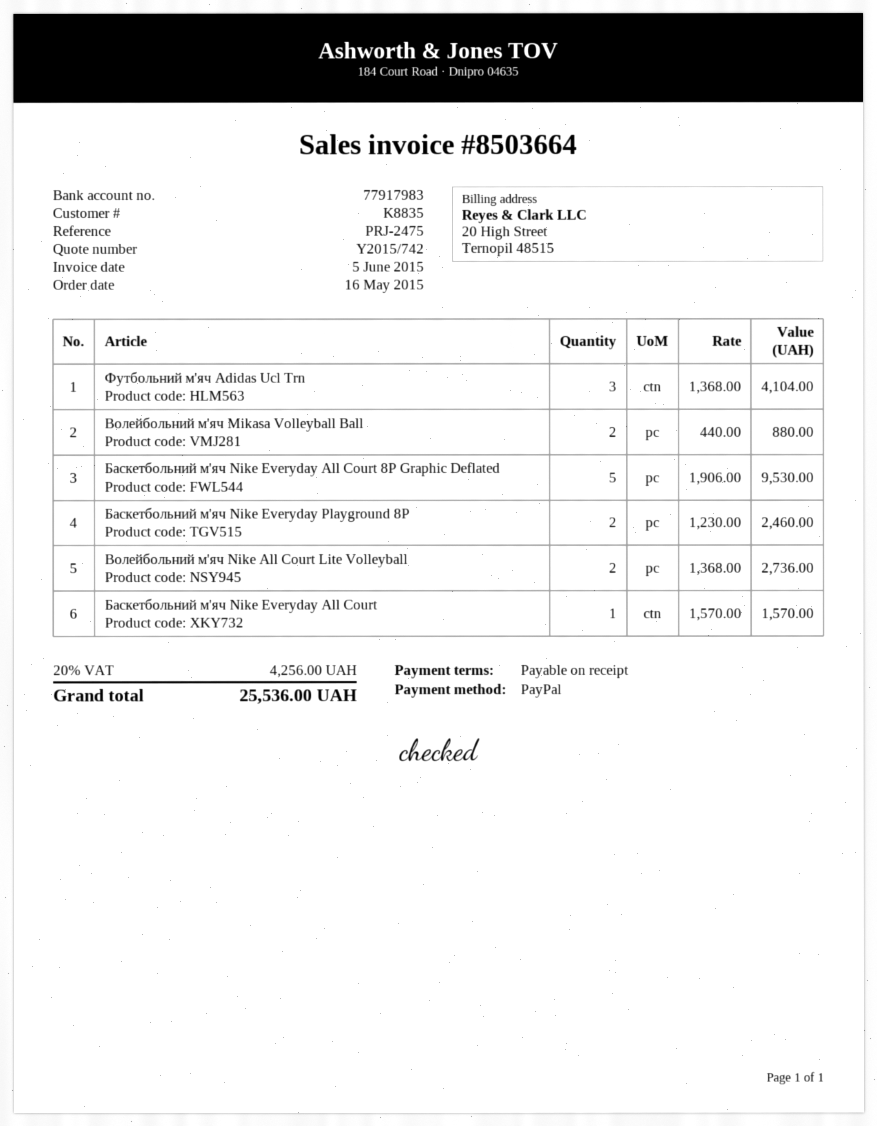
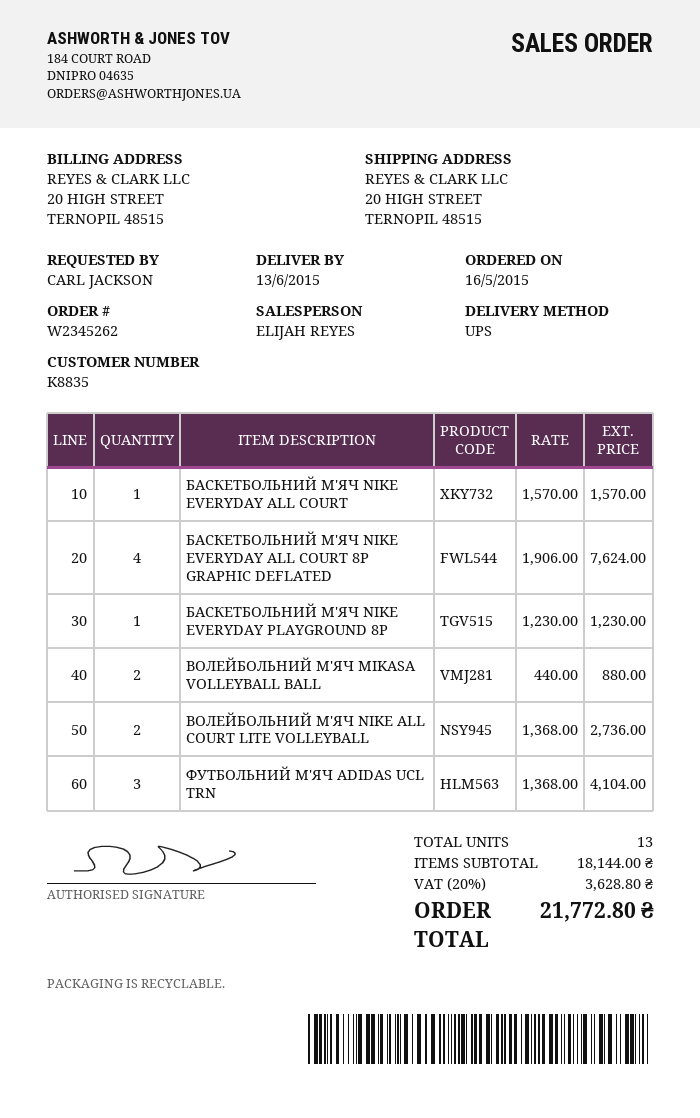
Баскетбольний м'яч Nike Everyday All Court 8P Graphic Deflated: 5 x 1906.00 = 9530.00 -> 4 x 1906.00 = 7624.00
Баскетбольний м'яч Nike Everyday Playground 8P: 2 x 1230.00 = 2460.00 -> 1 x 1230.00 = 1230.00
tax: 20% = 4256.00 -> 20% = 3628.80
total: 25536.00 -> 21772.80

